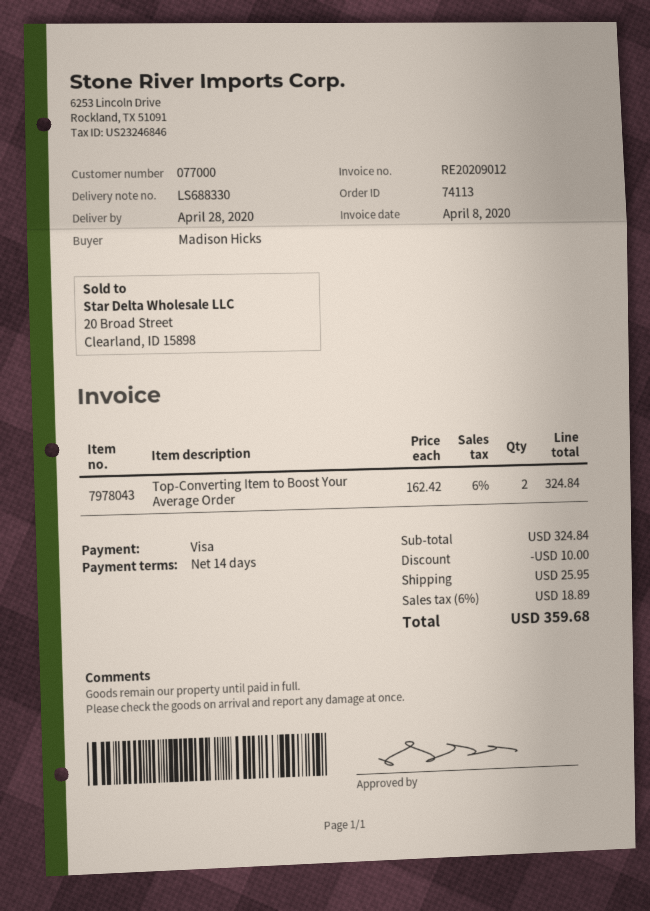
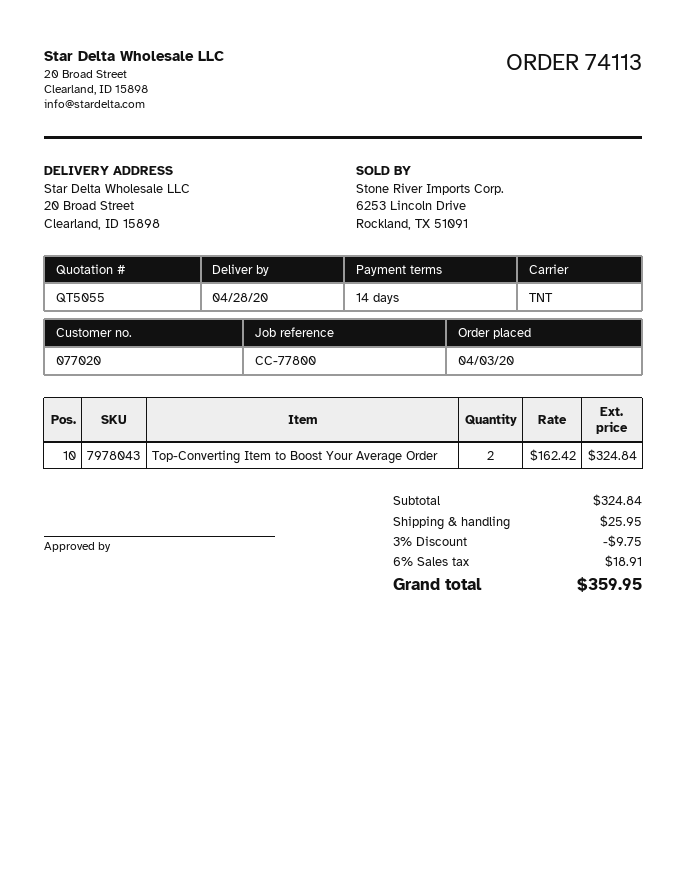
customer number: 077000 -> 077020
discount: 10.00 -> 9.75
tax: 6% = 18.89 -> 6% = 18.91
total: 359.68 -> 359.95

